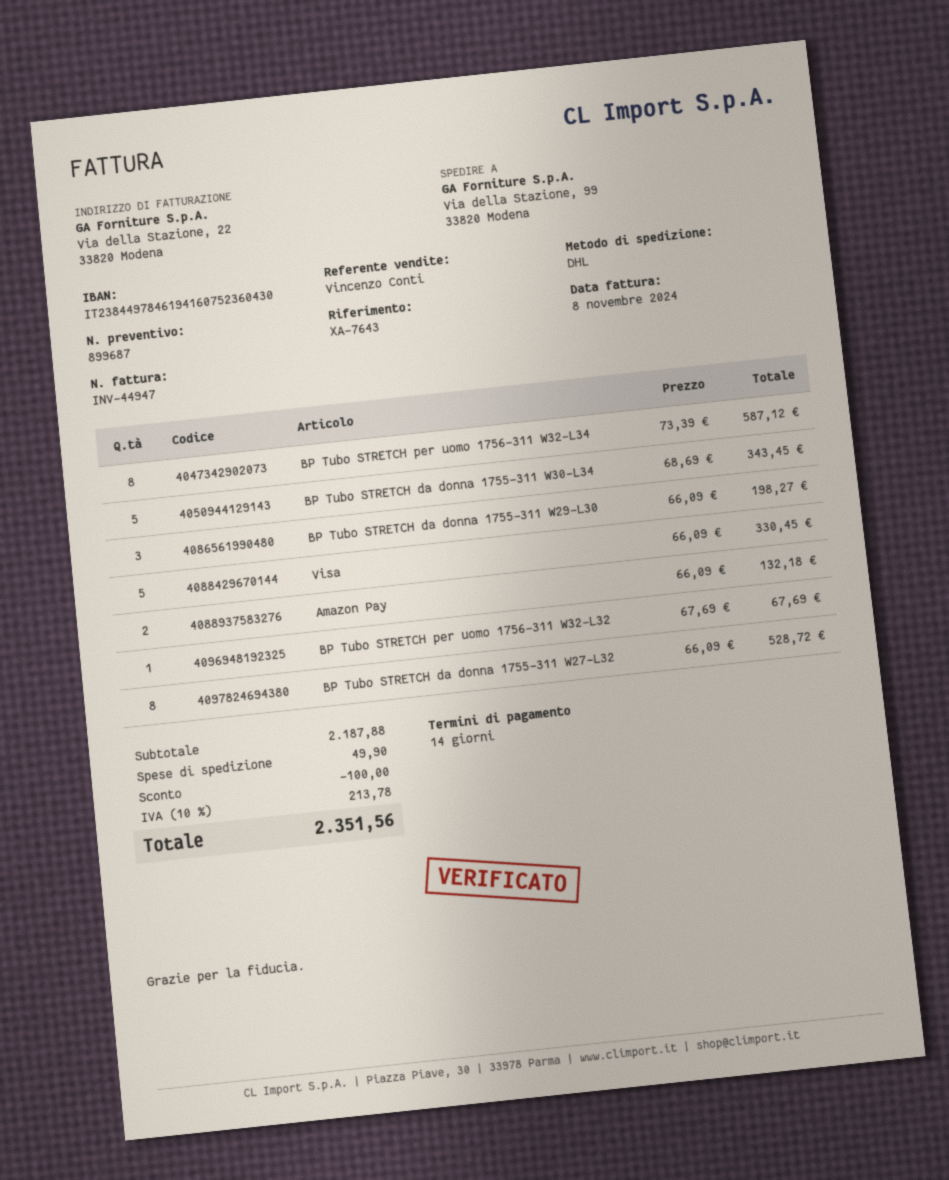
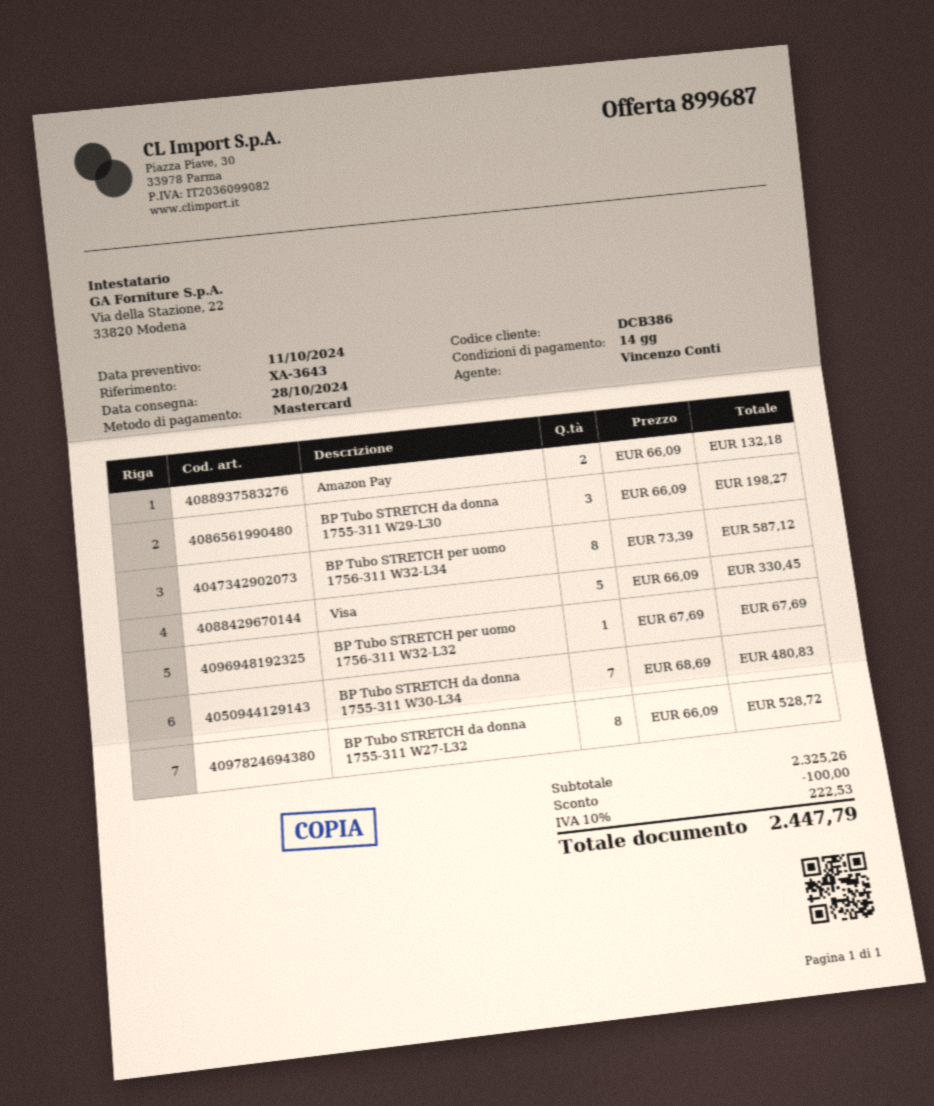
reference: XA-7643 -> XA-3643
BP Tubo STRETCH da donna 1755-311 W30-L34: 5 x 68.69 = 343.45 -> 7 x 68.69 = 480.83
subtotal: 2187.88 -> 2325.26
shipping: 49.90 -> none
tax: 10% = 213.78 -> 10% = 222.53
total: 2351.56 -> 2447.79

